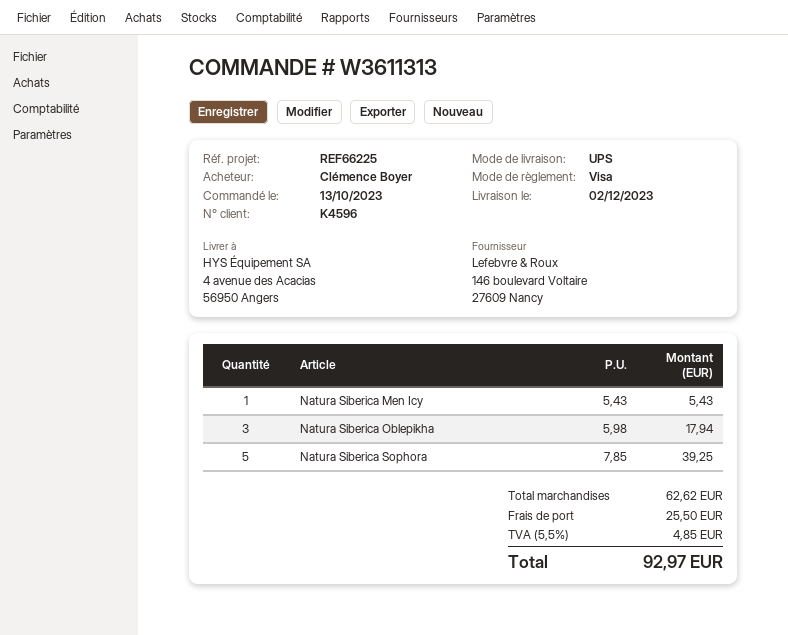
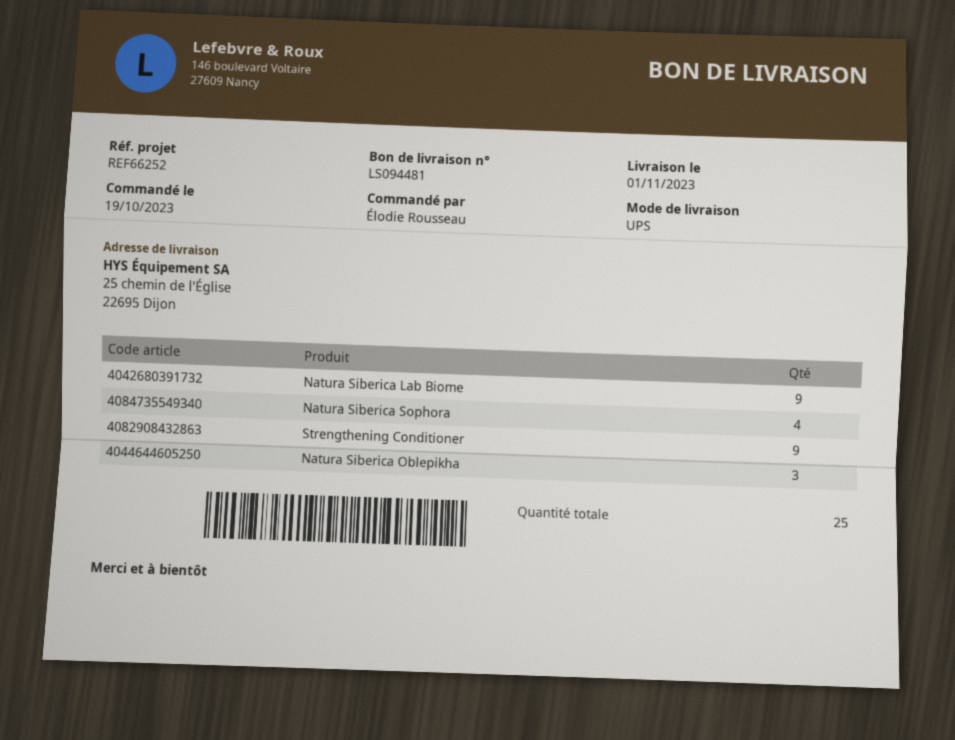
order date: 2023-10-13 -> 2023-10-19
delivery date: 2023-12-02 -> 2023-11-01
reference: REF66225 -> REF66252
ordered by: Clémence Boyer -> Élodie Rousseau
ship to: 4 avenue des Acacias, 56950 Angers -> 25 chemin de l'Église, 22695 Dijon
Natura Siberica Men Icy: 1 -> none
Natura Siberica Sophora: 5 -> 4
Natura Siberica Lab Biome: none -> 9
Strengthening Conditioner: none -> 9

